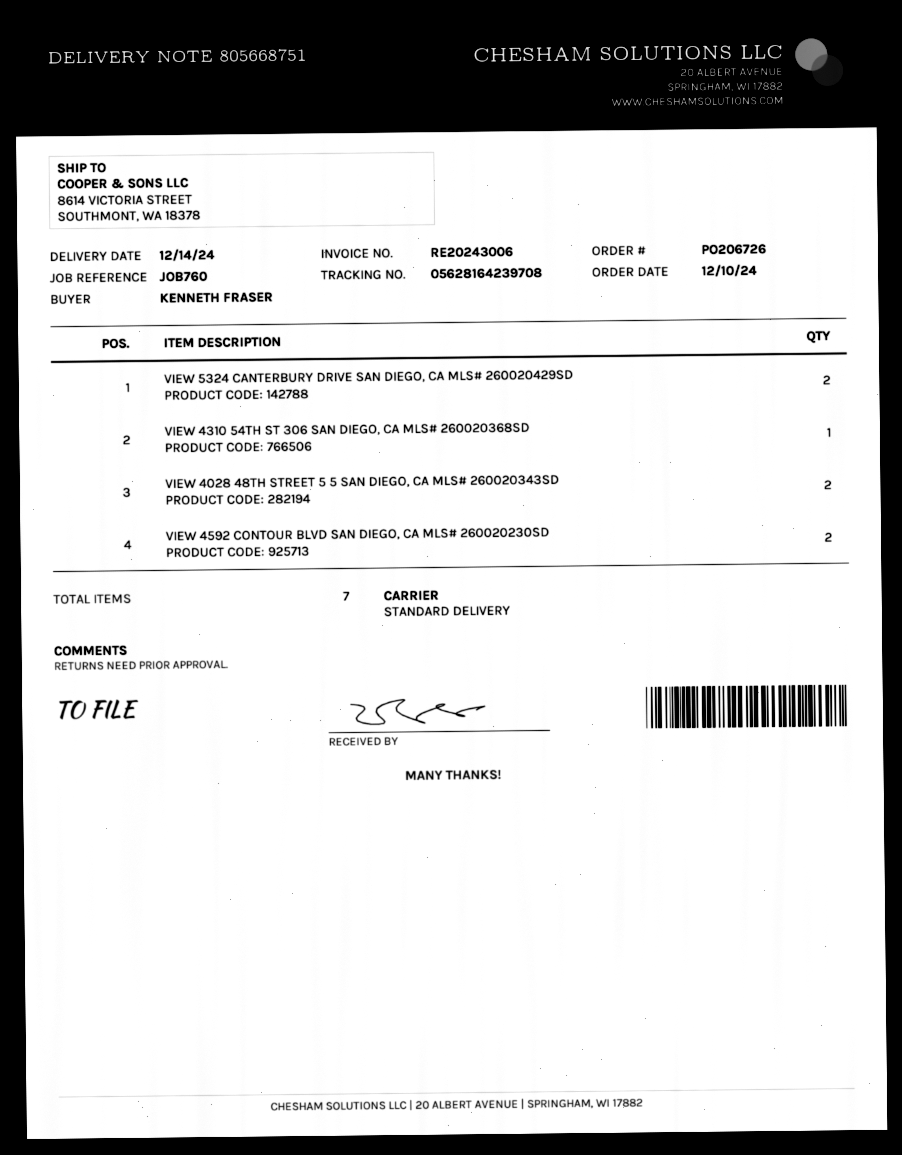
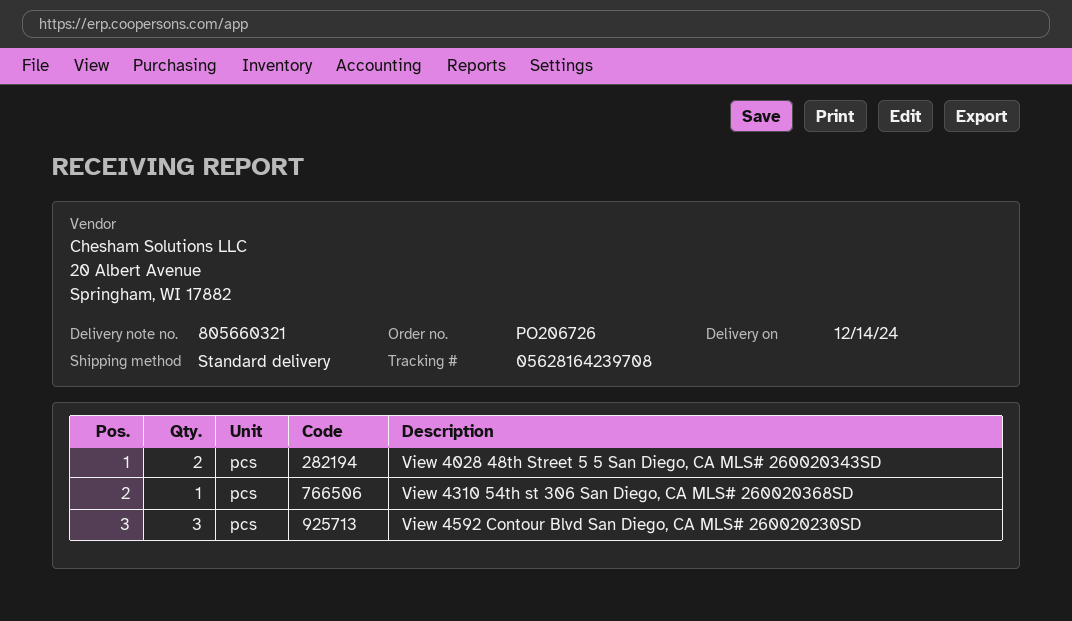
delivery note number: 805668751 -> 805660321
VIEW 5324 CANTERBURY DRIVE SAN DIEGO, CA MLS# 260020429SD: 2 -> none
VIEW 4592 CONTOUR BLVD SAN DIEGO, CA MLS# 260020230SD: 2 -> 3

